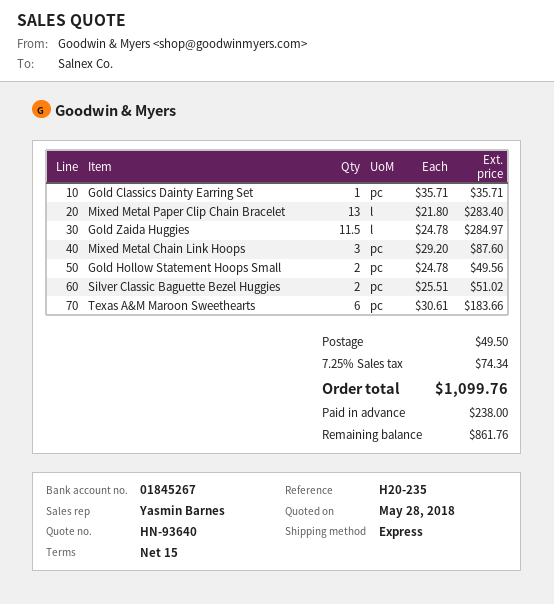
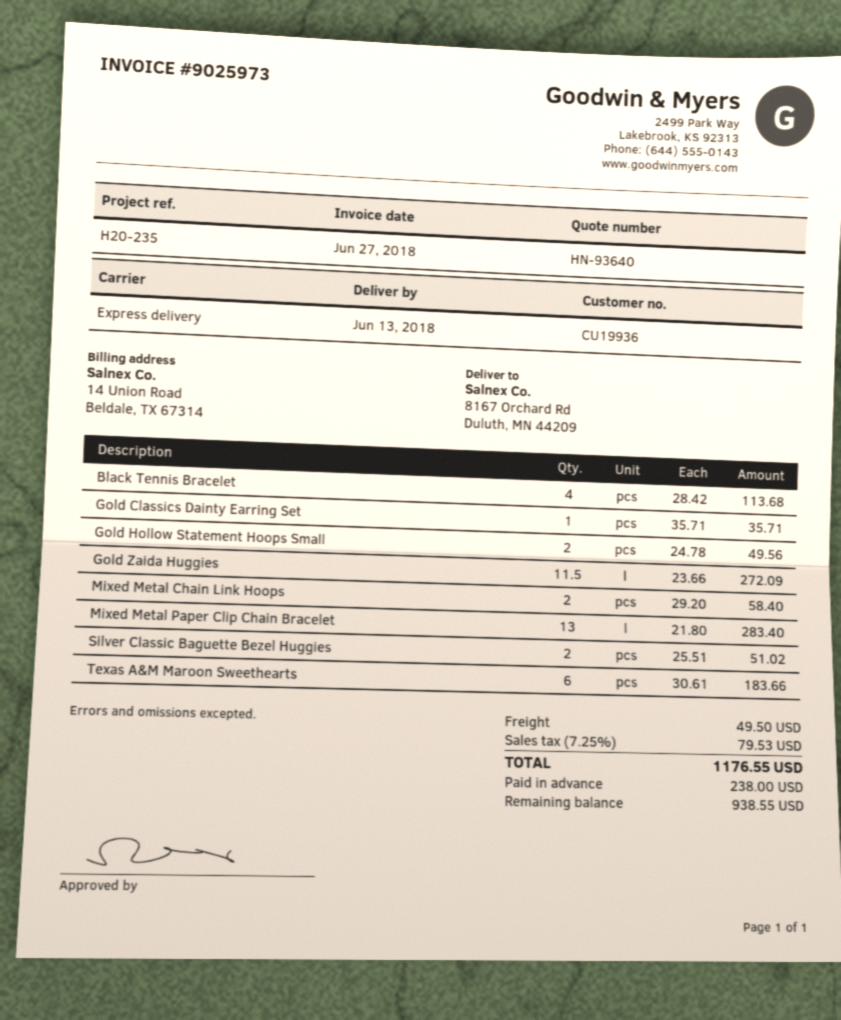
Gold Zaida Huggies: 11.5 x 24.78 = 284.97 -> 11.5 x 23.66 = 272.09
Mixed Metal Chain Link Hoops: 3 x 29.20 = 87.60 -> 2 x 29.20 = 58.40
Black Tennis Bracelet: none -> 4 x 28.42 = 113.68
tax: 7.25% = 74.34 -> 7.25% = 79.53
total: 1099.76 -> 1176.55
balance: 861.76 -> 938.55

